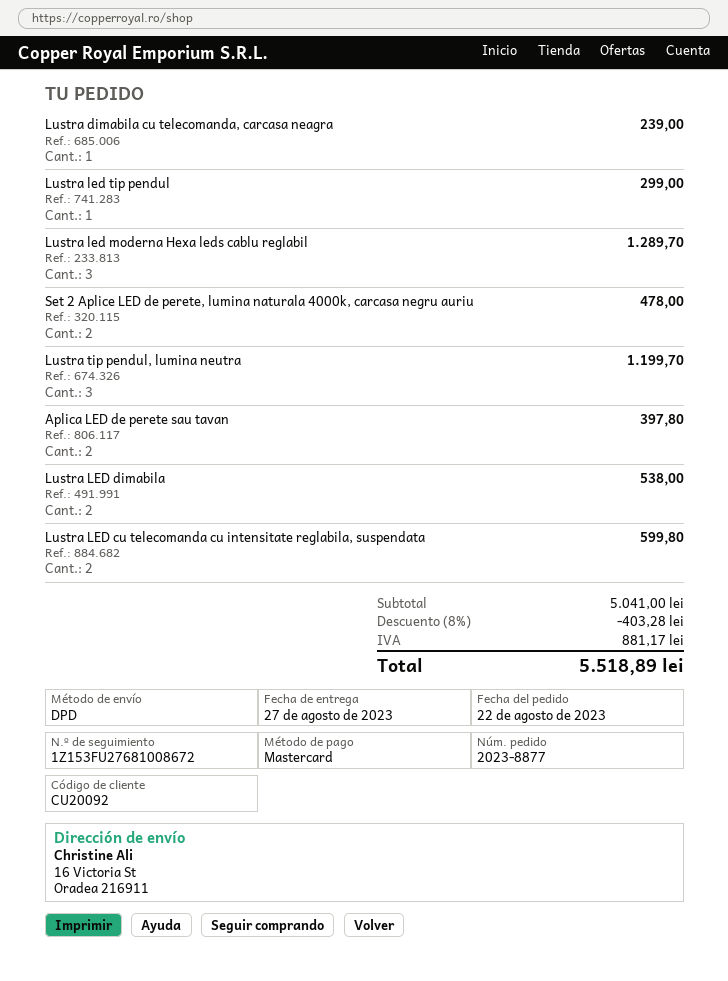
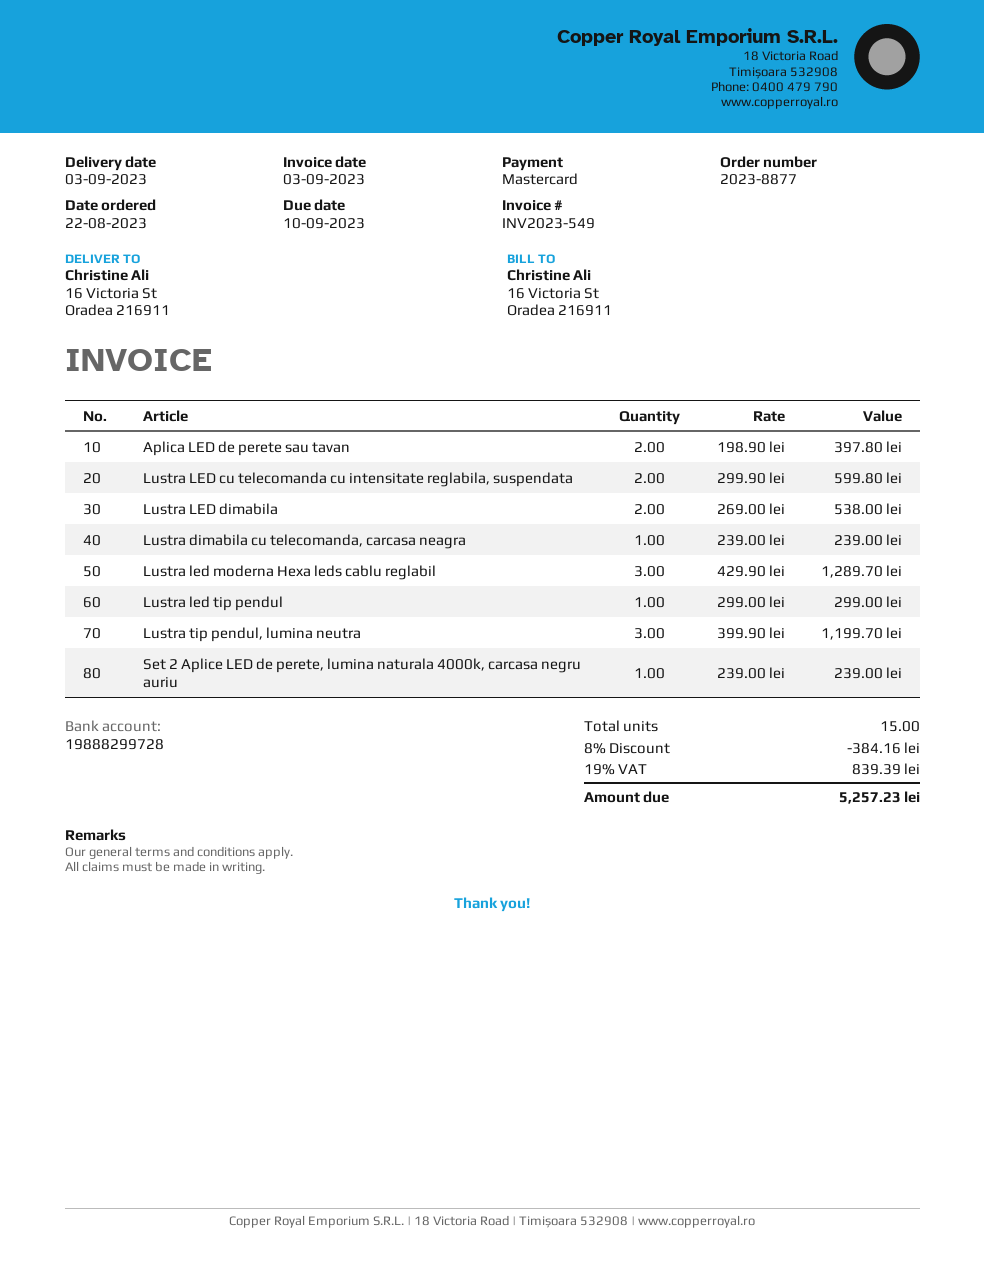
delivery date: 2023-08-27 -> 2023-09-03
Set 2 Aplice LED de perete, lumina naturala 4000k, carcasa negru auriu: 2 for 478.00 -> 1 for 239.00
discount: 8% = 403.28 -> 8% = 384.16
tax: 881.17 -> 839.39
total: 5518.89 -> 5257.23

